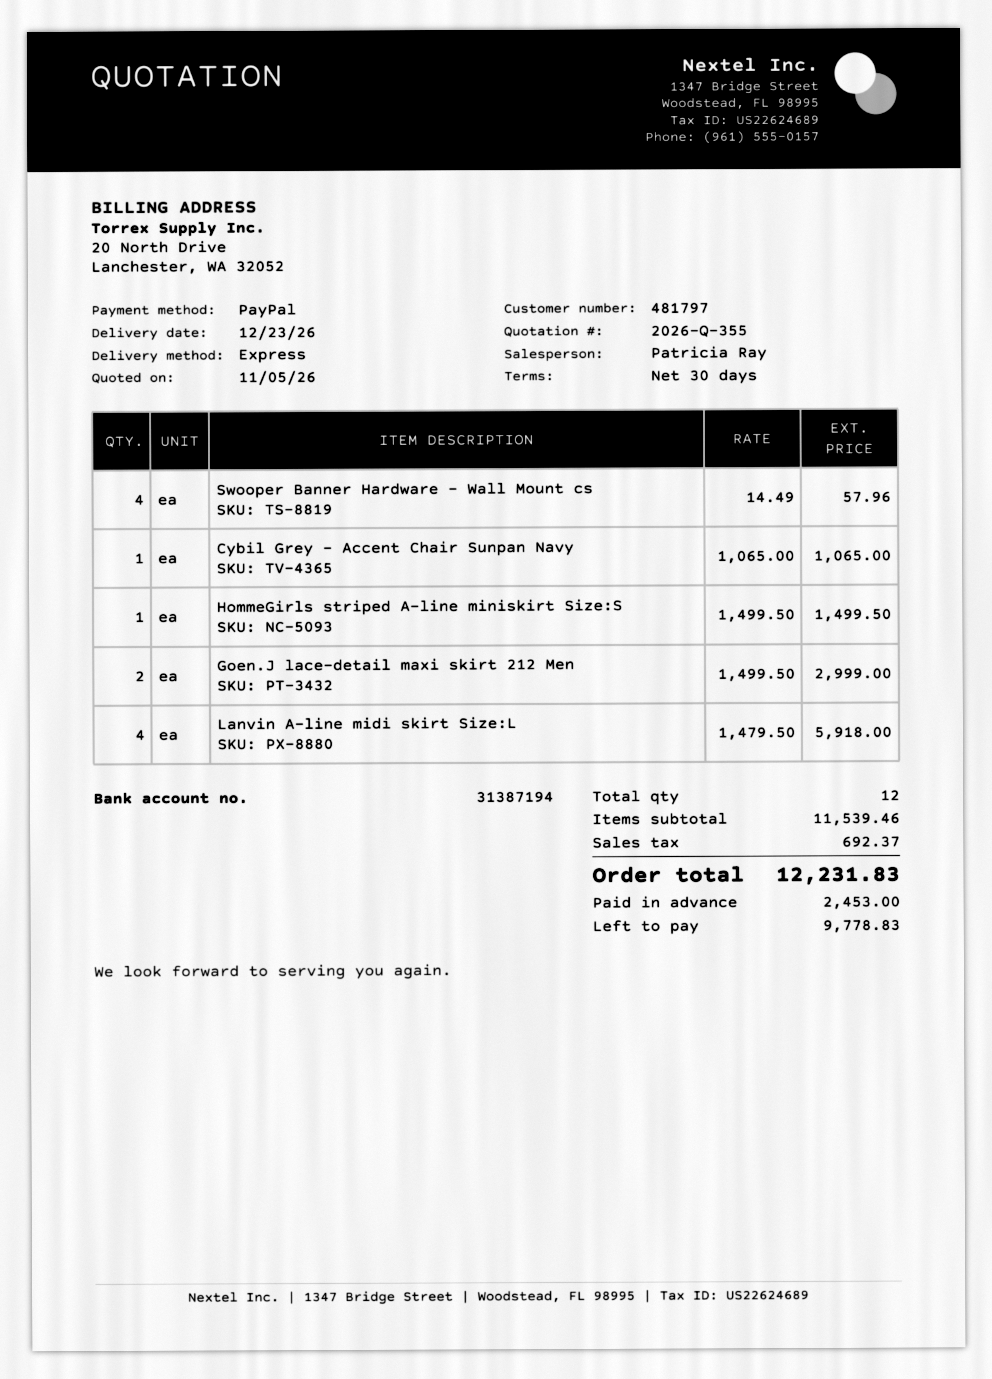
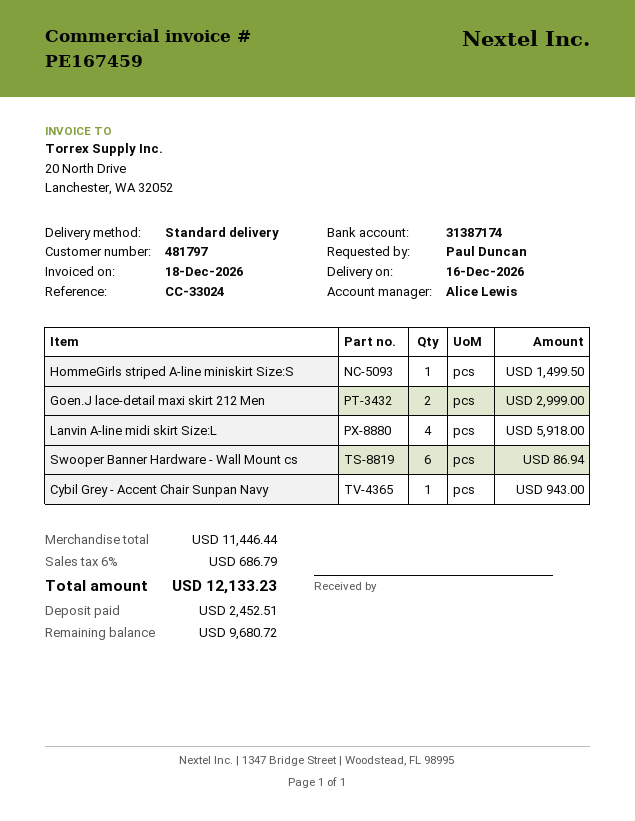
delivery date: 2026-12-23 -> 2026-12-16
sales rep: Patricia Ray -> Alice Lewis
bank account: 31387194 -> 31387174
shipping method: express -> standard
Swooper Banner Hardware - Wall Mount cs: 4 for 57.96 -> 6 for 86.94
Cybil Grey - Accent Chair Sunpan Navy: 1 for 1065.00 -> 1 for 943.00
subtotal: 11539.46 -> 11446.44
tax: 692.37 -> 686.79
total: 12231.83 -> 12133.23
deposit: 2453.00 -> 2452.51
balance: 9778.83 -> 9680.72

